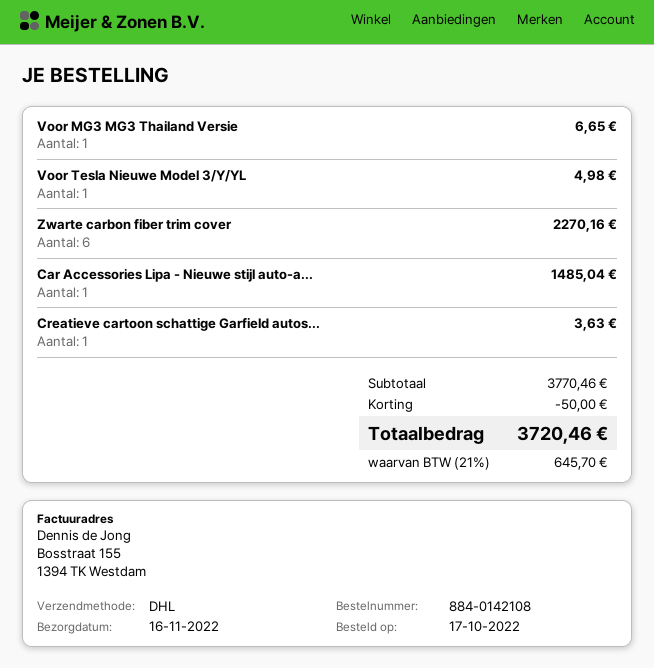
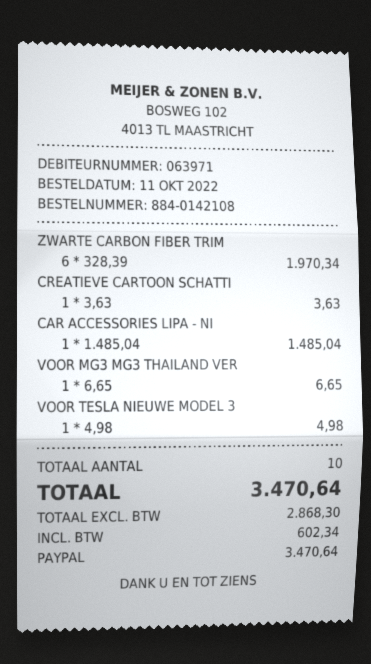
order date: 2022-10-17 -> 2022-10-11
Zwarte carbon fiber trim cover: 6 for 2270.16 -> 6 for 1970.34
discount: 50.00 -> none
tax: 645.70 -> 602.34
total: 3720.46 -> 3470.64

